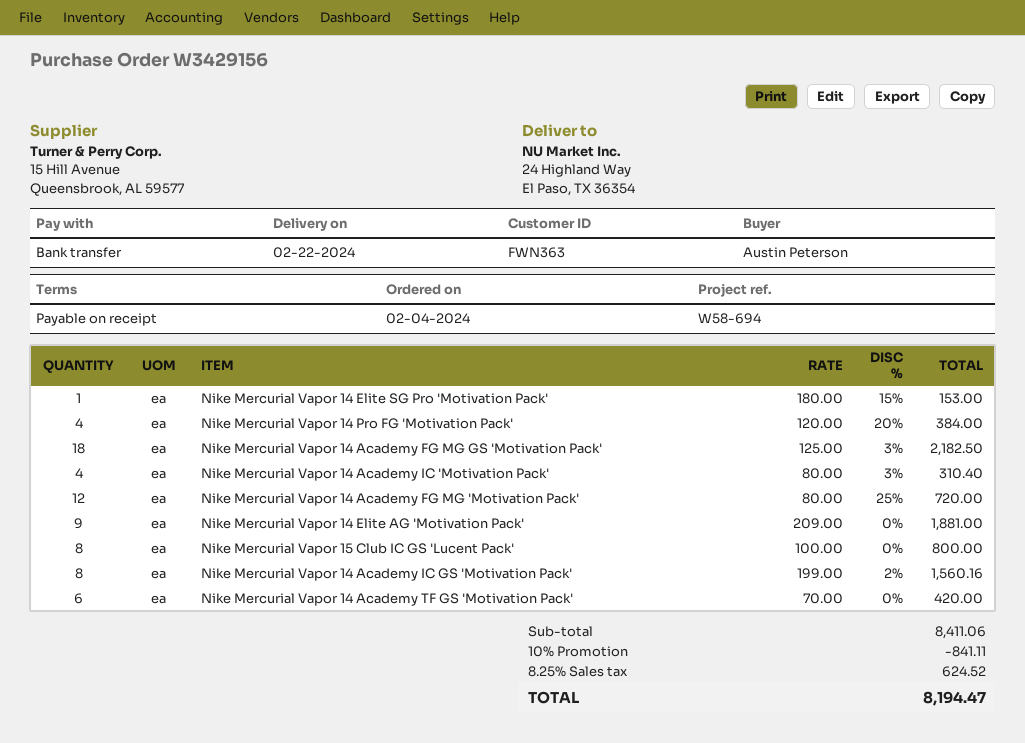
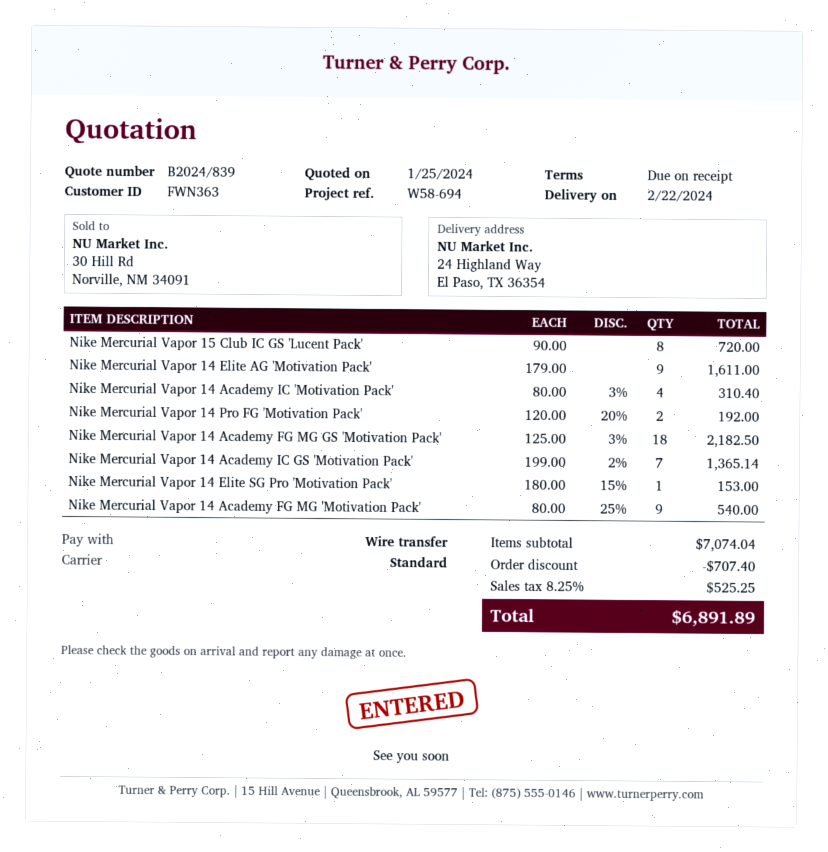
Nike Mercurial Vapor 14 Pro FG 'Motivation Pack': 4 x 120.00 - 20% = 384.00 -> 2 x 120.00 - 20% = 192.00
Nike Mercurial Vapor 14 Academy FG MG 'Motivation Pack': 12 x 80.00 - 25% = 720.00 -> 9 x 80.00 - 25% = 540.00
Nike Mercurial Vapor 14 Elite AG 'Motivation Pack': 9 x 209.00 = 1881.00 -> 9 x 179.00 = 1611.00
Nike Mercurial Vapor 15 Club IC GS 'Lucent Pack': 8 x 100.00 = 800.00 -> 8 x 90.00 = 720.00
Nike Mercurial Vapor 14 Academy IC GS 'Motivation Pack': 8 x 199.00 - 2% = 1560.16 -> 7 x 199.00 - 2% = 1365.14
Nike Mercurial Vapor 14 Academy TF GS 'Motivation Pack': 6 x 70.00 = 420.00 -> none
subtotal: 8411.06 -> 7074.04
discount: 841.11 -> 707.40
tax: 8.25% = 624.52 -> 8.25% = 525.25
total: 8194.47 -> 6891.89

